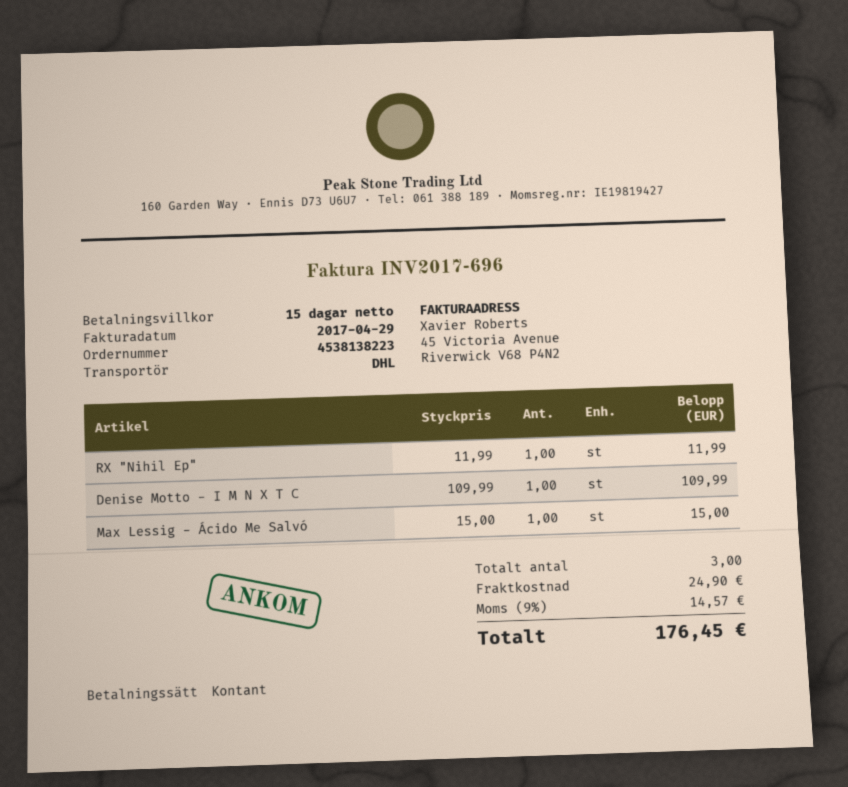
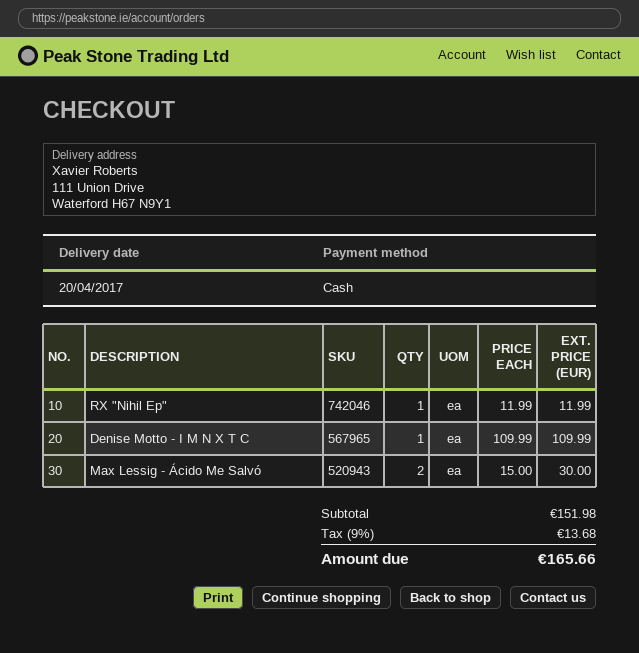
Max Lessig - Ácido Me Salvó: 1 x 15.00 = 15.00 -> 2 x 15.00 = 30.00
shipping: 24.90 -> none
tax: 9% = 14.57 -> 9% = 13.68
total: 176.45 -> 165.66

